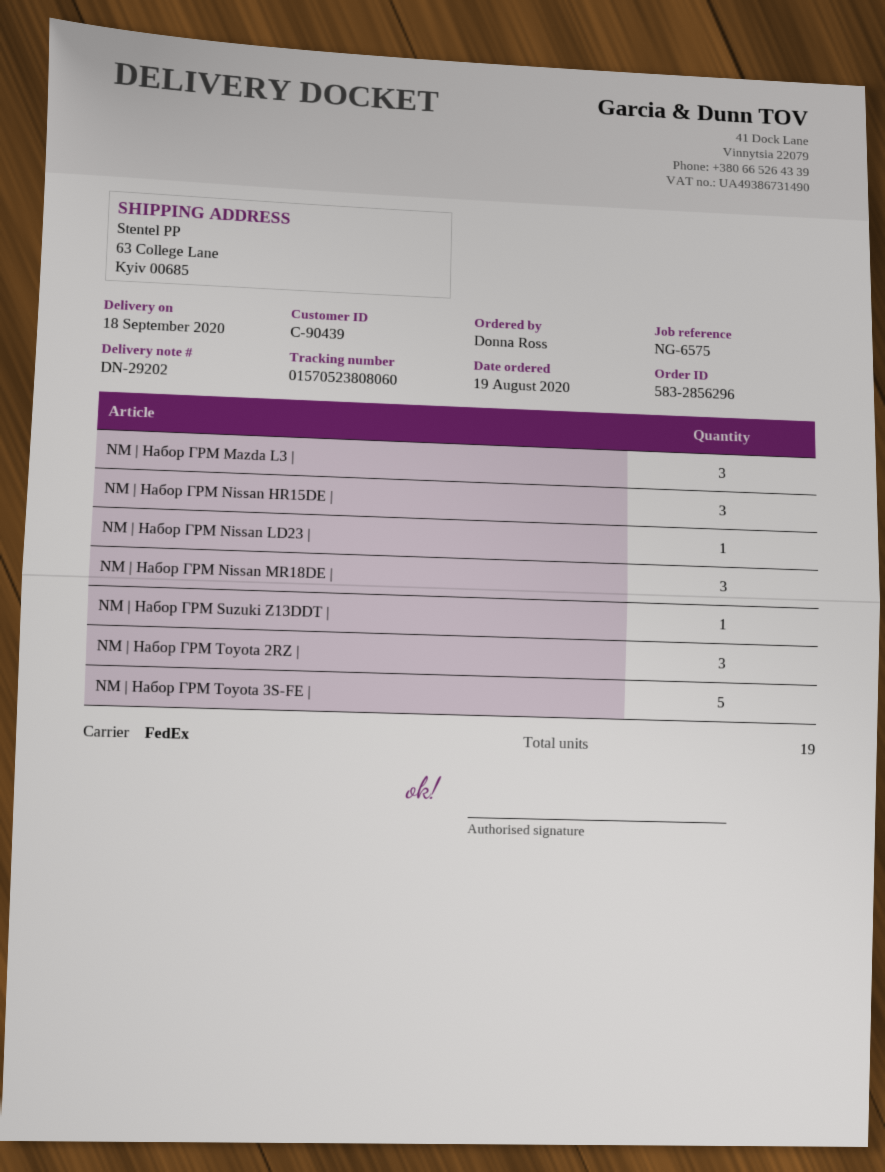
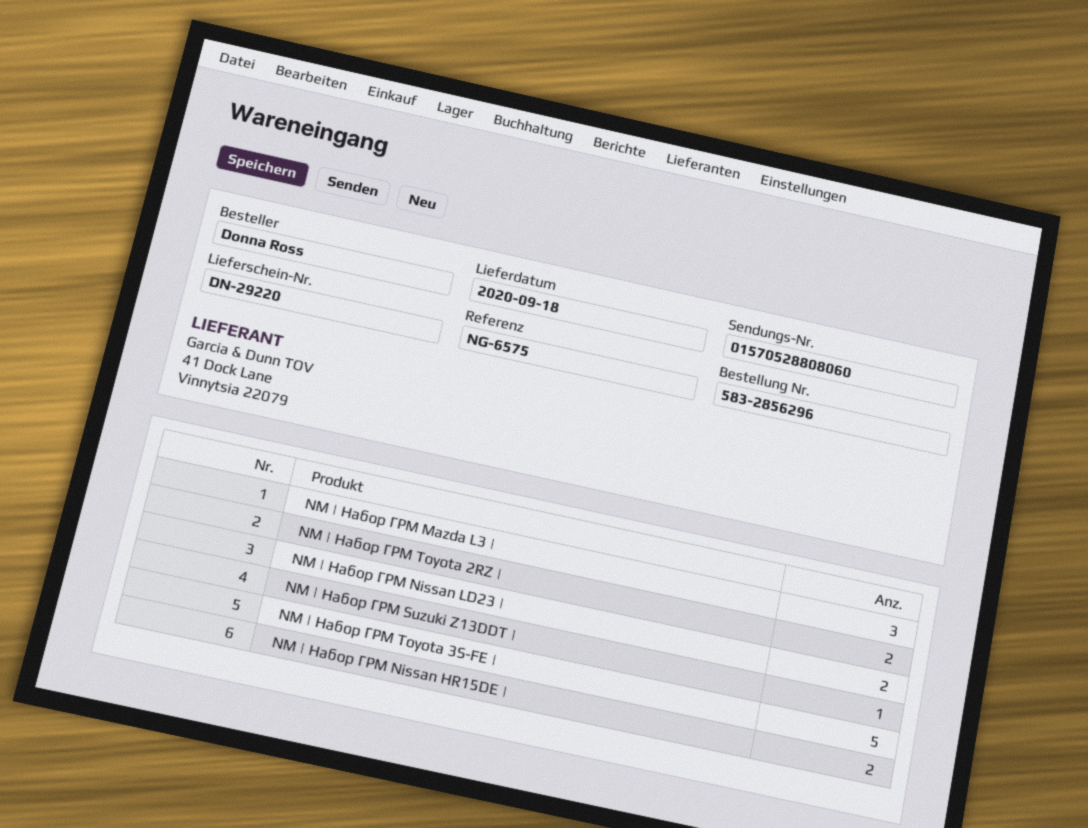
delivery note number: DN-29202 -> DN-29220
tracking number: 01570523808060 -> 01570528808060
NM | Набор ГРМ Nissan HR15DE |: 3 -> 2
NM | Набор ГРМ Nissan LD23 |: 1 -> 2
NM | Набор ГРМ Nissan MR18DE |: 3 -> none
NM | Набор ГРМ Toyota 2RZ |: 3 -> 2

